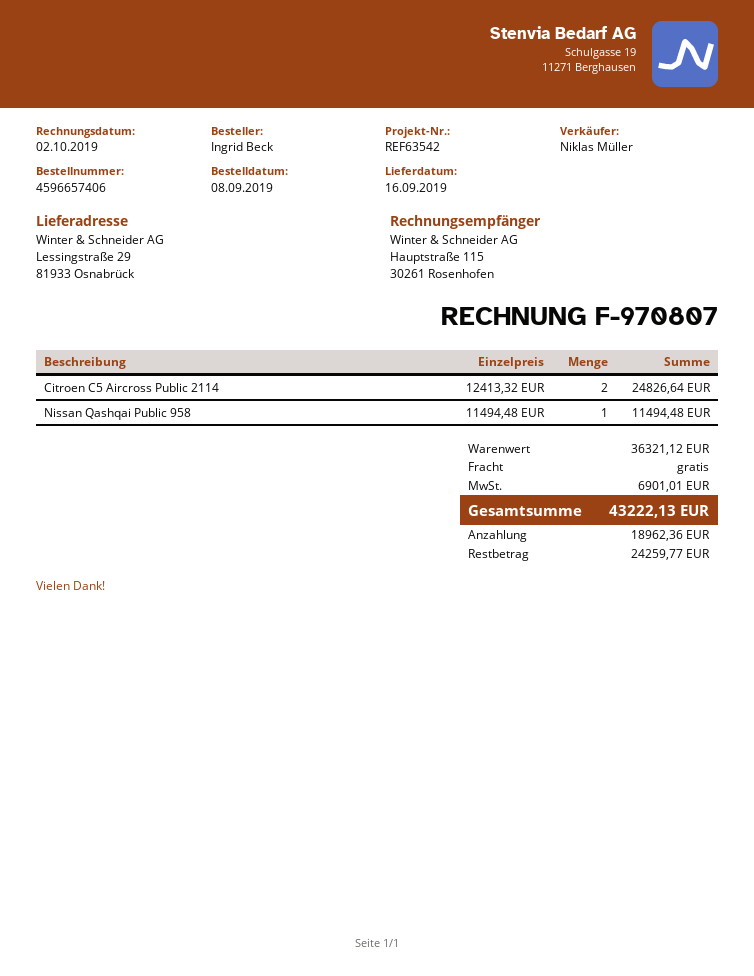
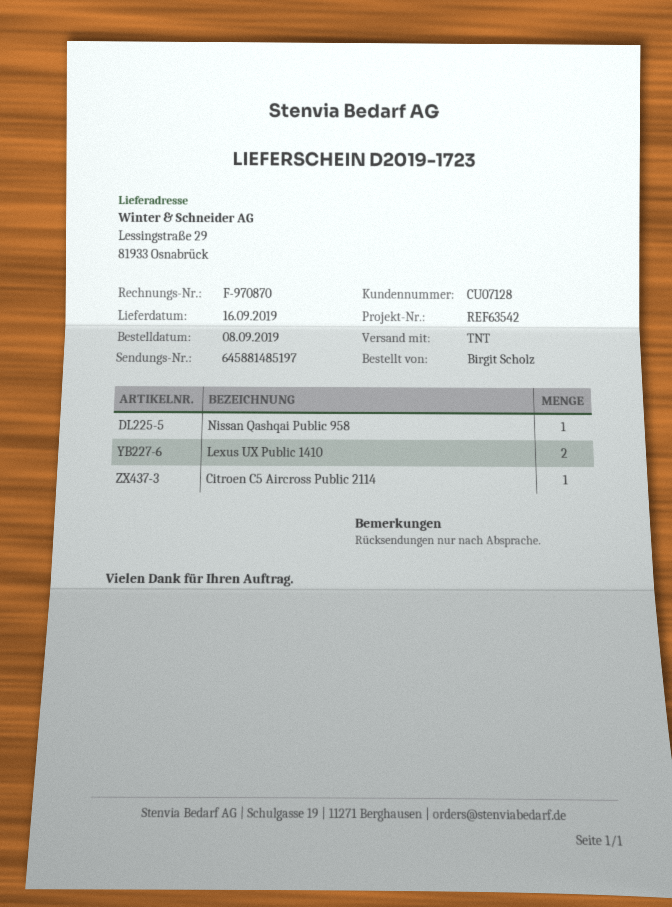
invoice number: F-970807 -> F-970870
ordered by: Ingrid Beck -> Birgit Scholz
Citroen C5 Aircross Public 2114: 2 -> 1
Lexus UX Public 1410: none -> 2

